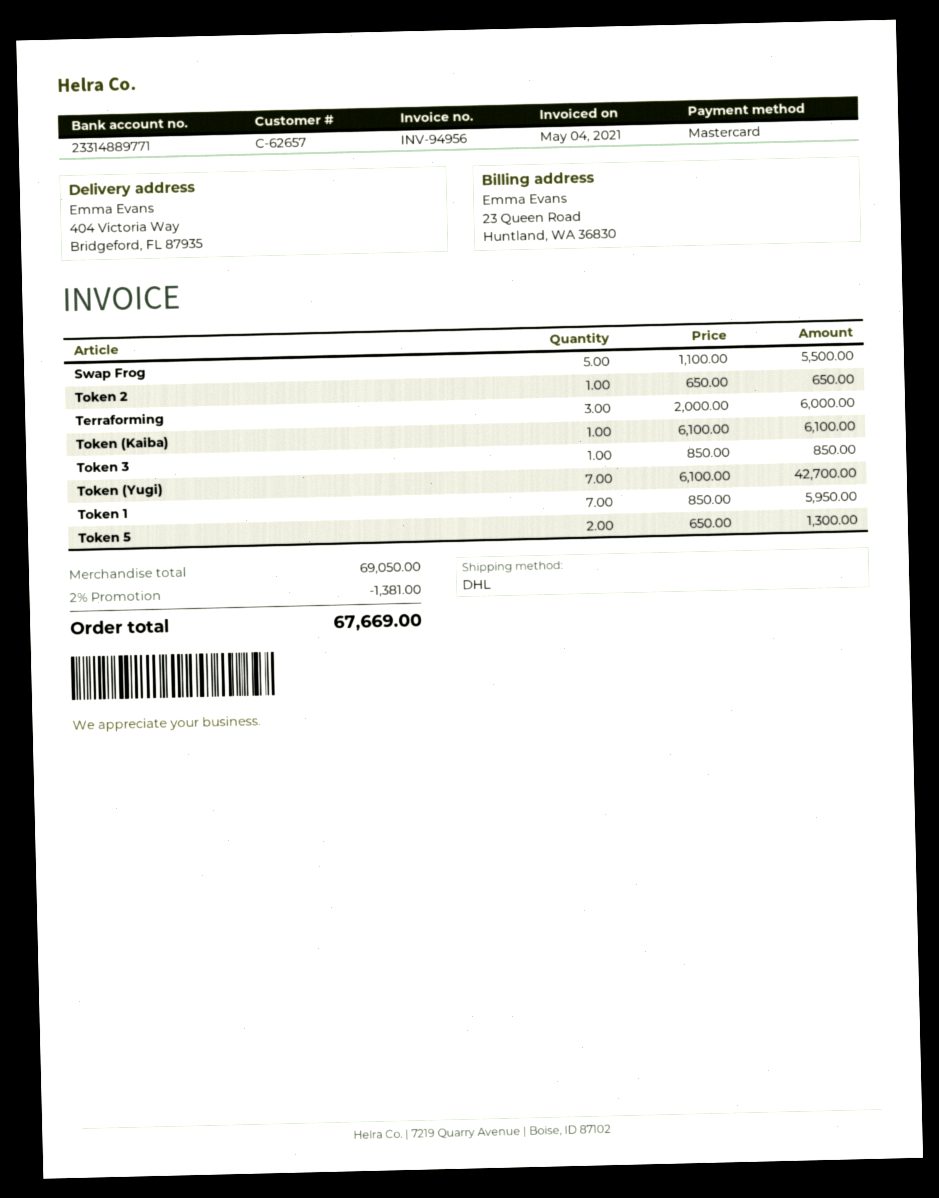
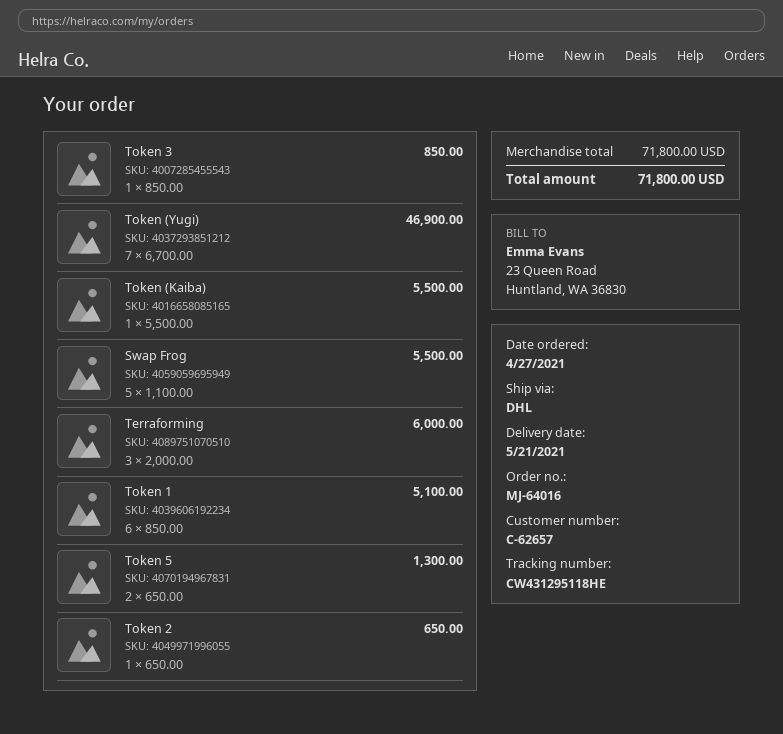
Token (Kaiba): 1 x 6100.00 = 6100.00 -> 1 x 5500.00 = 5500.00
Token (Yugi): 7 x 6100.00 = 42700.00 -> 7 x 6700.00 = 46900.00
Token 1: 7 x 850.00 = 5950.00 -> 6 x 850.00 = 5100.00
subtotal: 69050.00 -> 71800.00
discount: 2% = 1381.00 -> none
total: 67669.00 -> 71800.00

